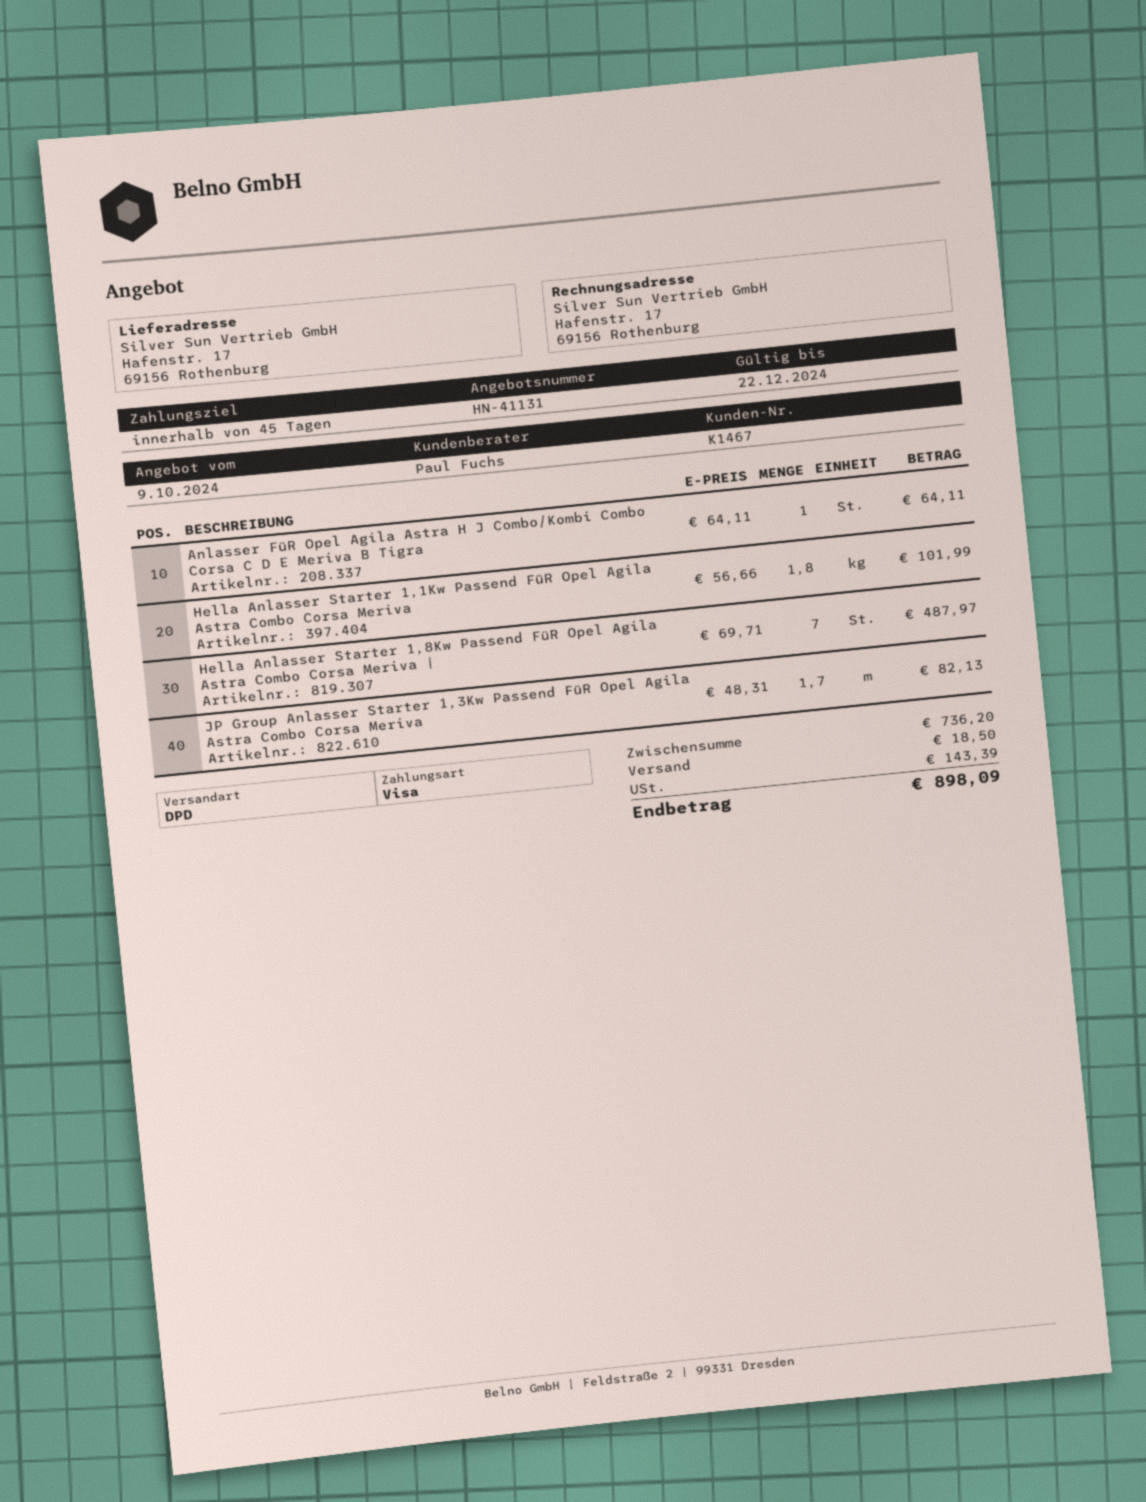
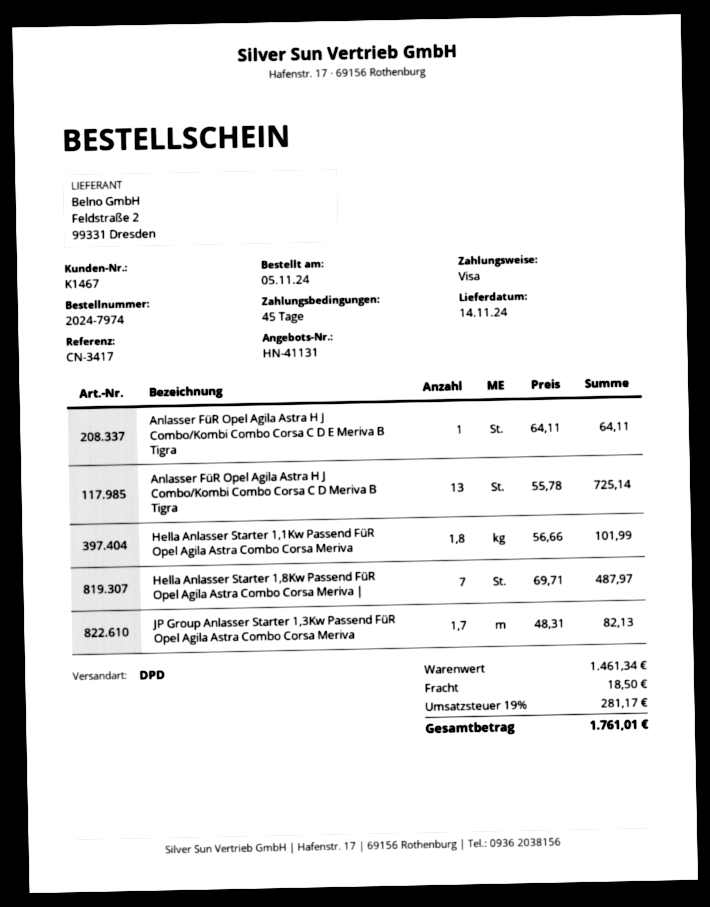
Anlasser FüR Opel Agila Astra H J Combo/Kombi Combo Corsa C D Meriva B Tigra: none -> 13 x 55.78 = 725.14
subtotal: 736.20 -> 1461.34
tax: 143.39 -> 281.17
total: 898.09 -> 1761.01

